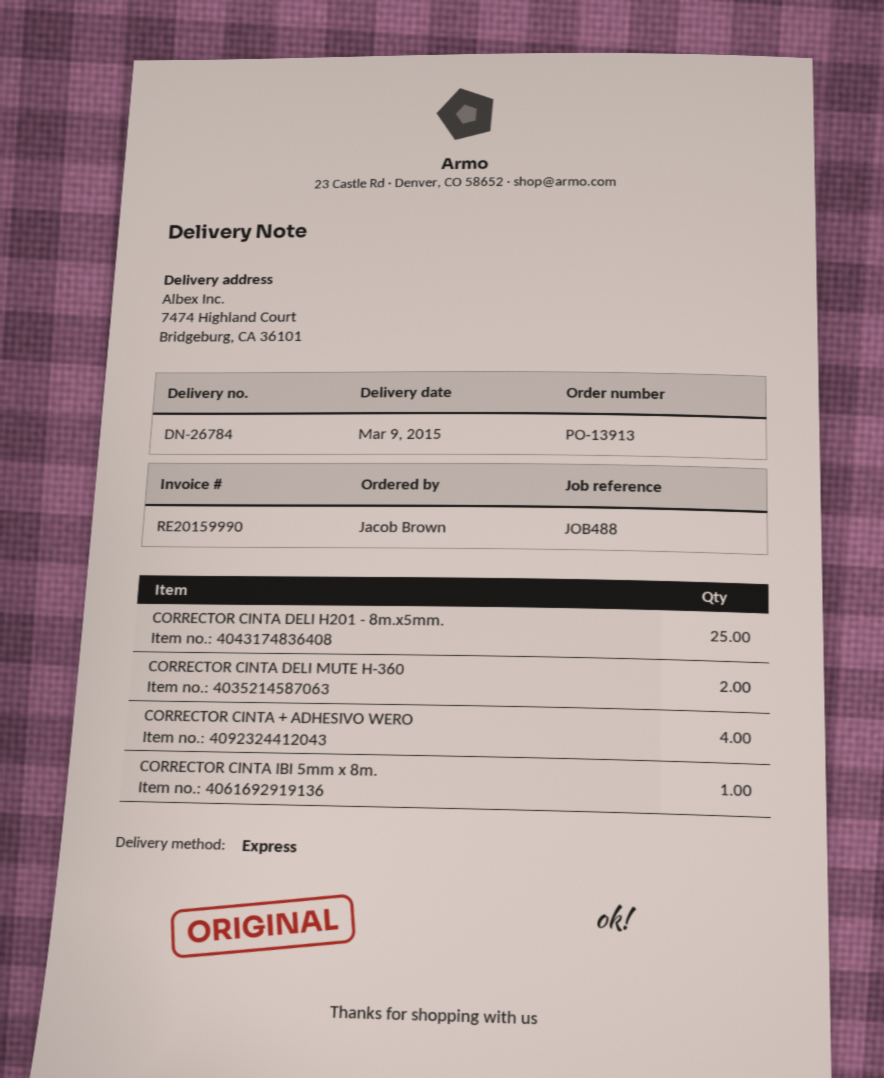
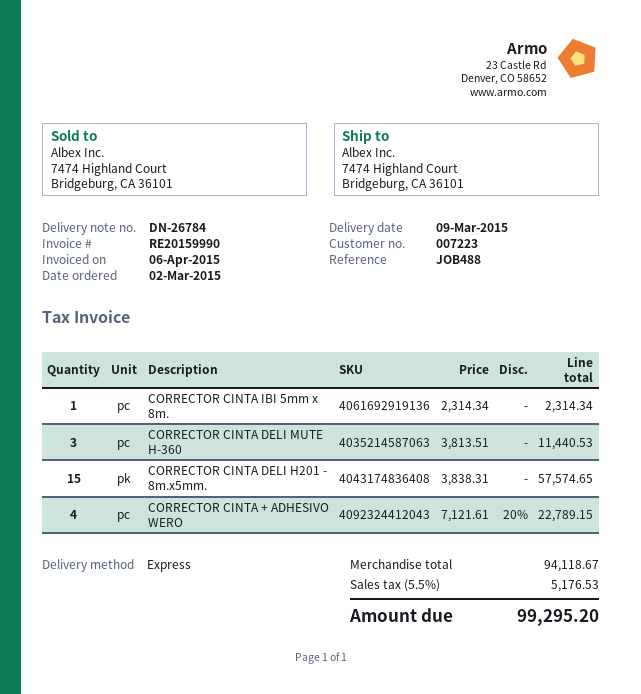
CORRECTOR CINTA DELI H201 - 8m.x5mm.: 25 -> 15
CORRECTOR CINTA DELI MUTE H-360: 2 -> 3

